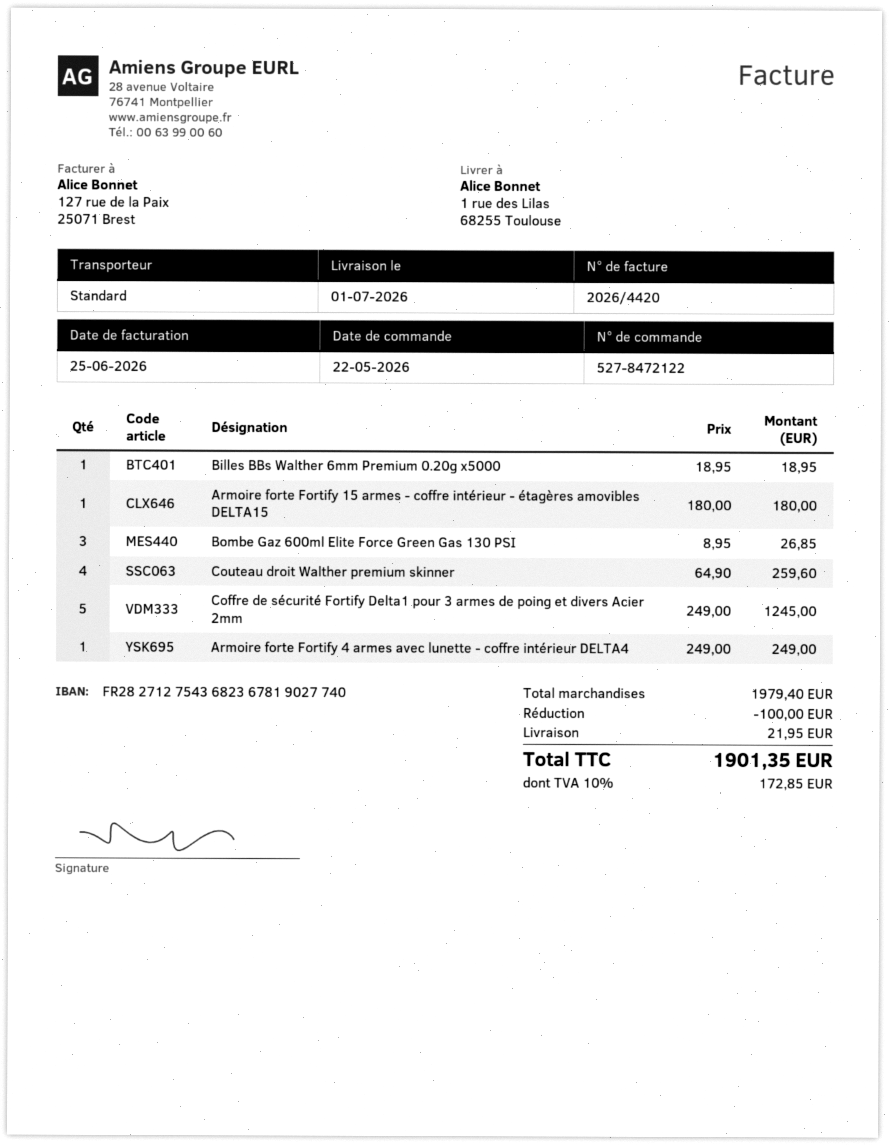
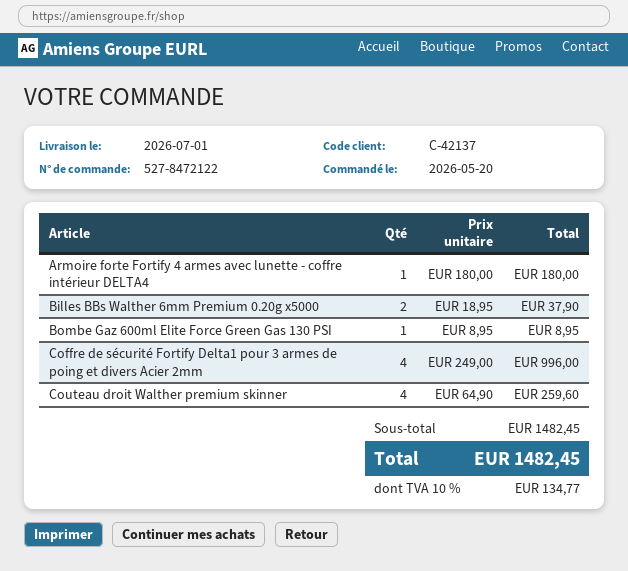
order date: 2026-05-22 -> 2026-05-20
Billes BBs Walther 6mm Premium 0.20g x5000: 1 x 18.95 = 18.95 -> 2 x 18.95 = 37.90
Armoire forte Fortify 15 armes - coffre intérieur - étagères amovibles DELTA15: 1 x 180.00 = 180.00 -> none
Bombe Gaz 600ml Elite Force Green Gas 130 PSI: 3 x 8.95 = 26.85 -> 1 x 8.95 = 8.95
Coffre de sécurité Fortify Delta1 pour 3 armes de poing et divers Acier 2mm: 5 x 249.00 = 1245.00 -> 4 x 249.00 = 996.00
Armoire forte Fortify 4 armes avec lunette - coffre intérieur DELTA4: 1 x 249.00 = 249.00 -> 1 x 180.00 = 180.00
subtotal: 1979.40 -> 1482.45
discount: 100.00 -> none
shipping: 21.95 -> none
tax: 10% = 172.85 -> 10% = 134.77
total: 1901.35 -> 1482.45

